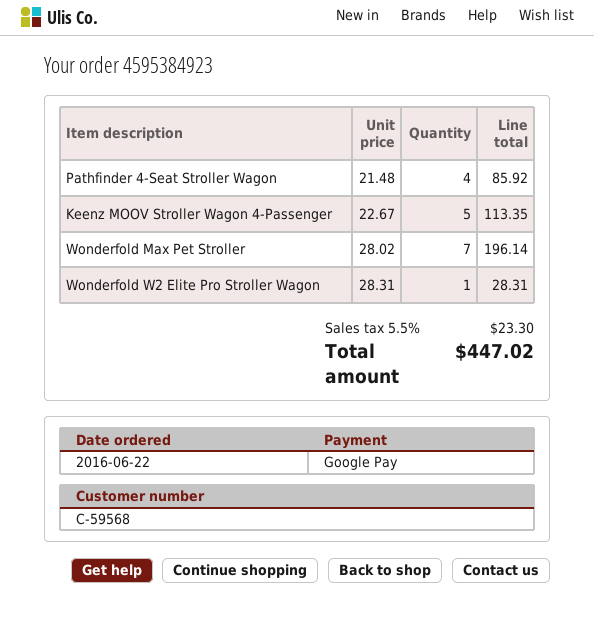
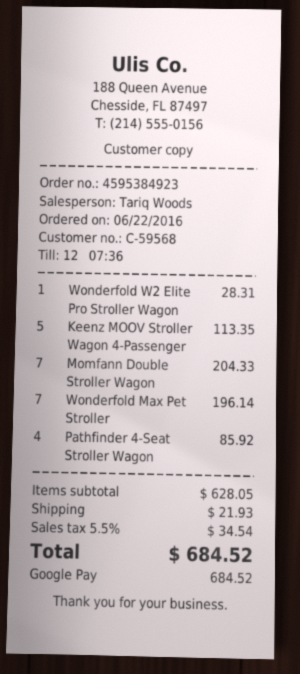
Momfann Double Stroller Wagon: none -> 7 for 204.33
shipping: none -> 21.93
tax: 5.5% = 23.30 -> 5.5% = 34.54
total: 447.02 -> 684.52

